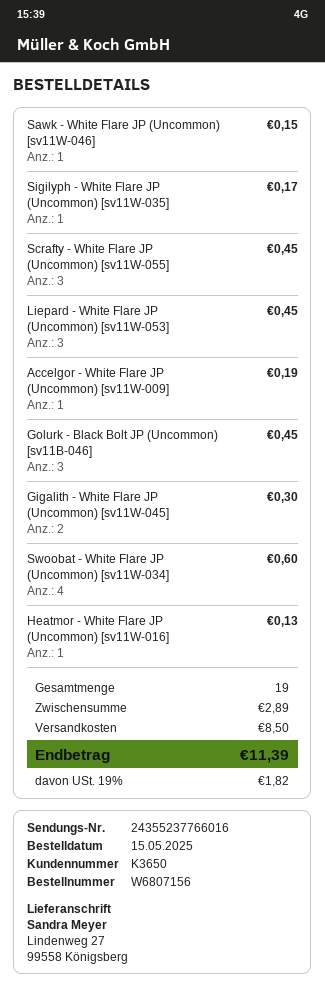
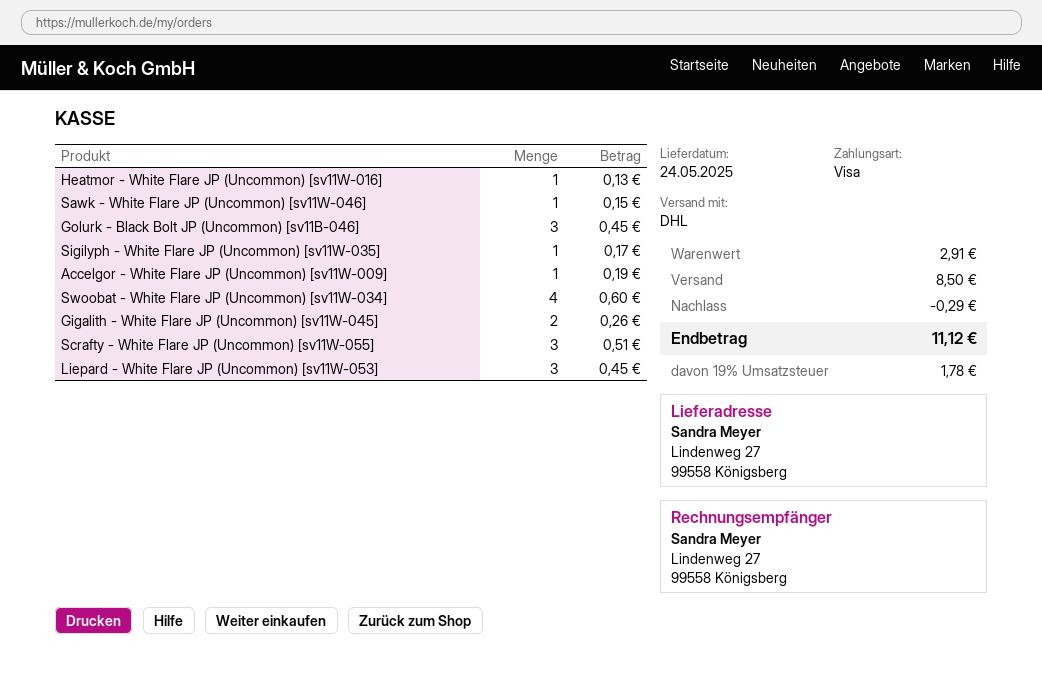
Scrafty - White Flare JP (Uncommon) [sv11W-055]: 3 for 0.45 -> 3 for 0.51
Gigalith - White Flare JP (Uncommon) [sv11W-045]: 2 for 0.30 -> 2 for 0.26
subtotal: 2.89 -> 2.91
discount: none -> 0.29
tax: 19% = 1.82 -> 19% = 1.78
total: 11.39 -> 11.12

